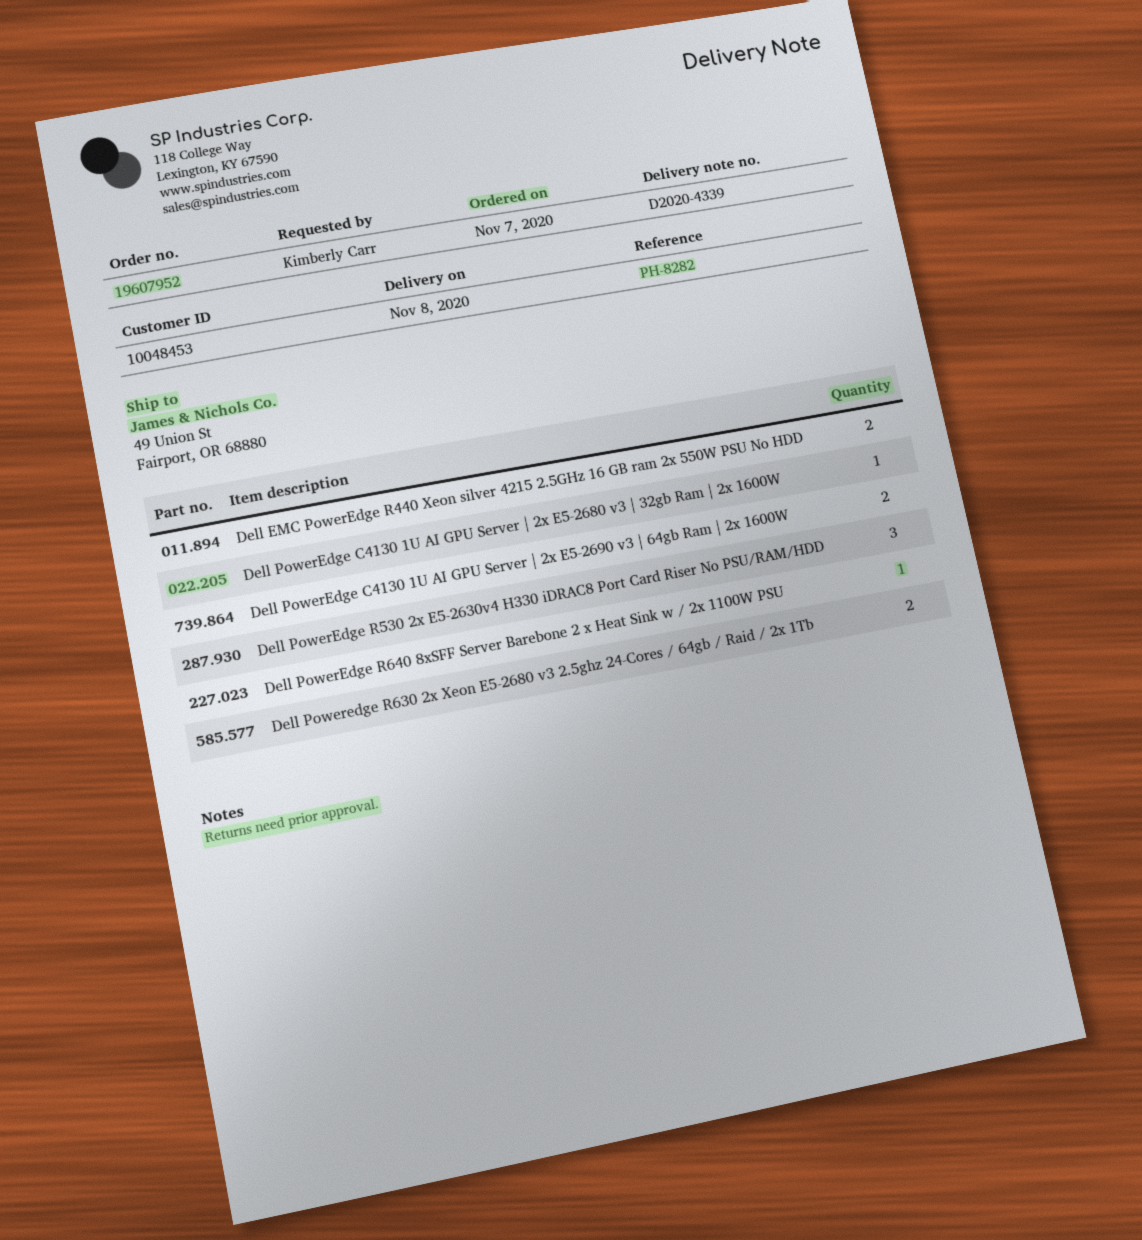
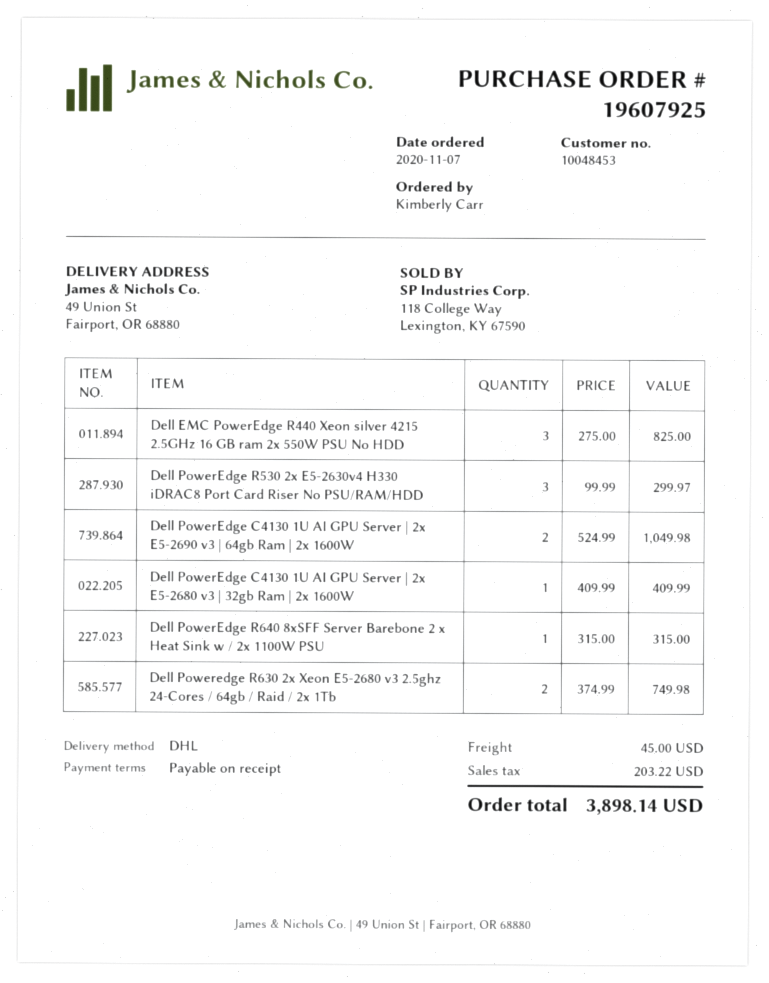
order number: 19607952 -> 19607925
Dell EMC PowerEdge R440 Xeon silver 4215 2.5GHz 16 GB ram 2x 550W PSU No HDD: 2 -> 3

